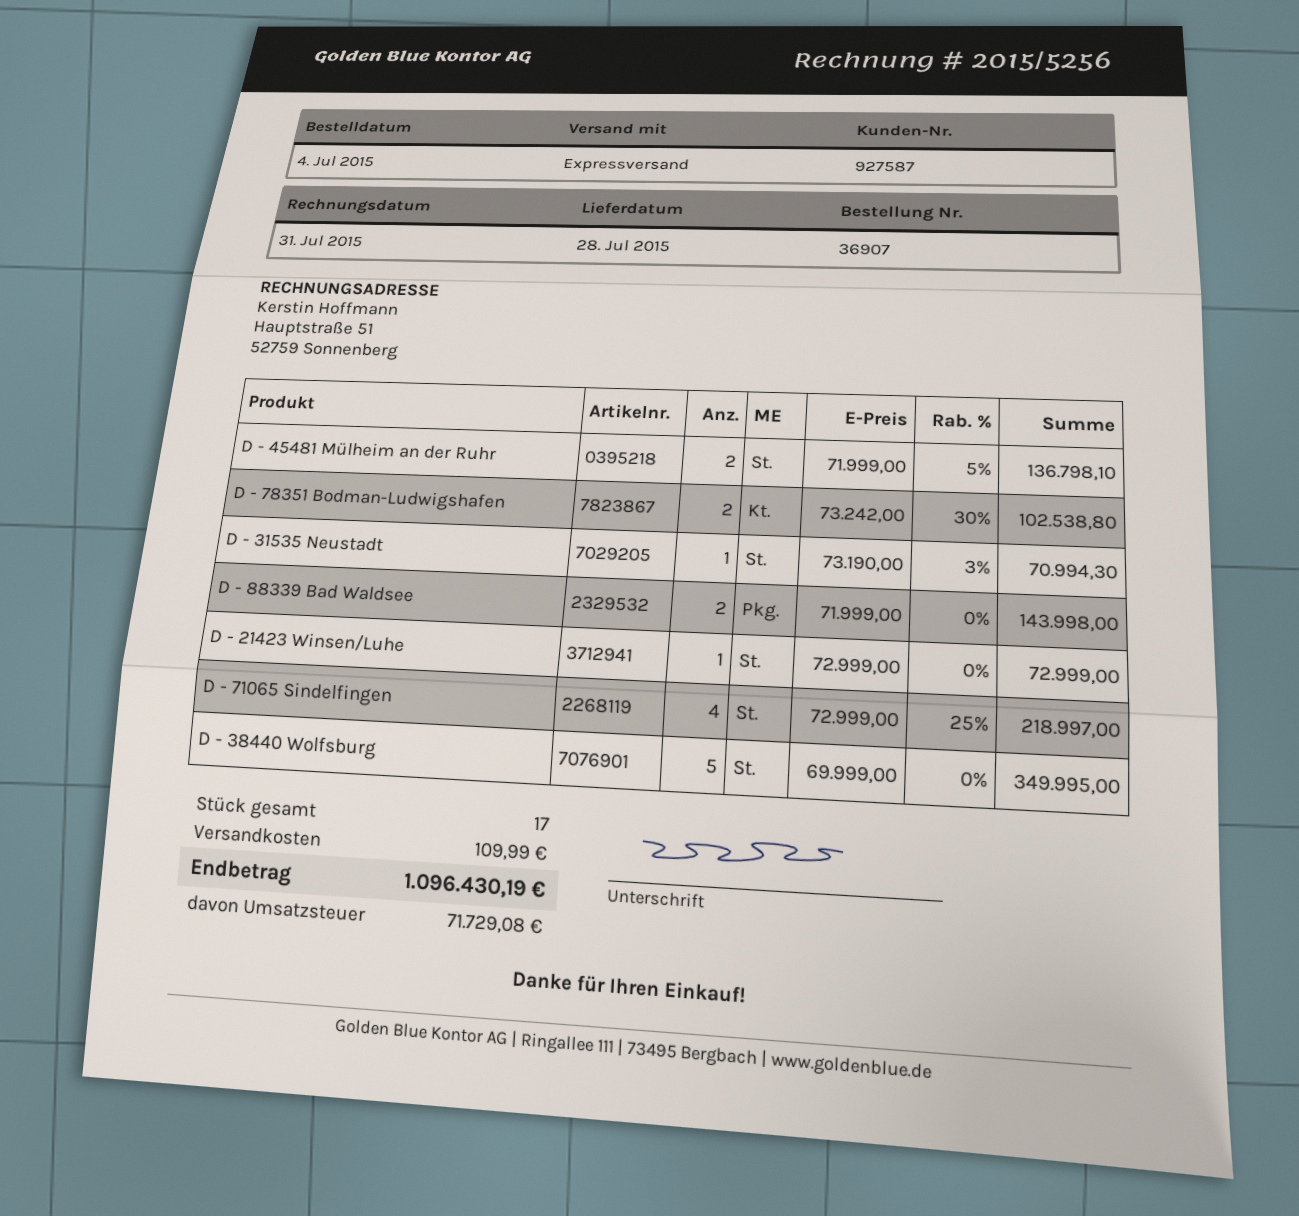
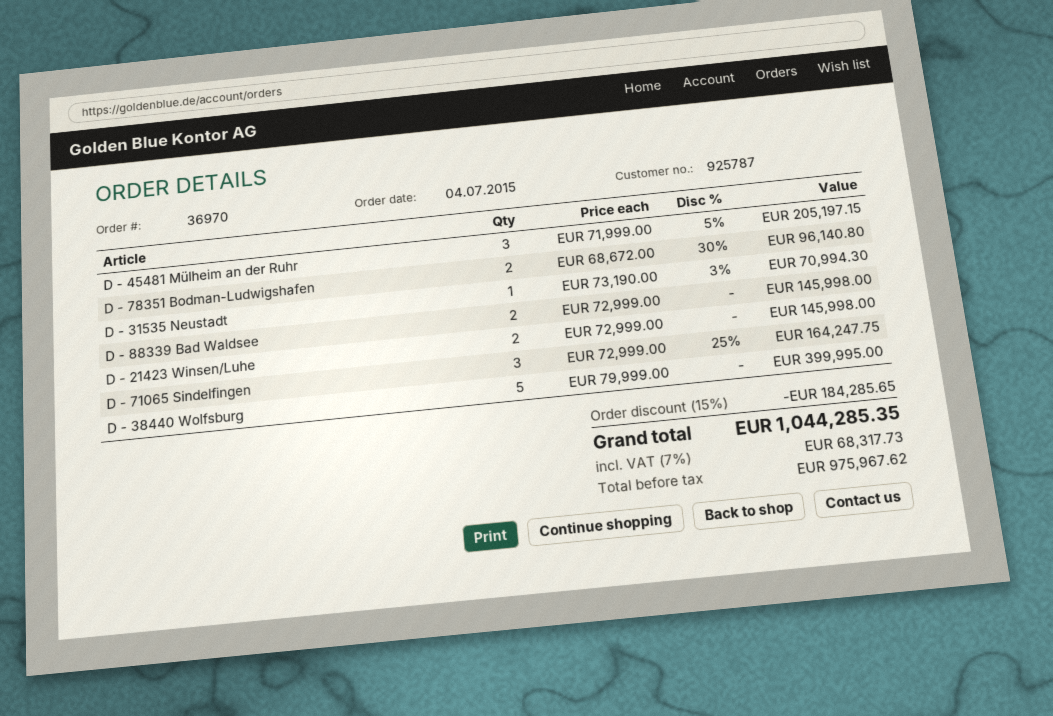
order number: 36907 -> 36970
customer number: 927587 -> 925787
D - 45481 Mülheim an der Ruhr: 2 x 71999.00 - 5% = 136798.10 -> 3 x 71999.00 - 5% = 205197.15
D - 78351 Bodman-Ludwigshafen: 2 x 73242.00 - 30% = 102538.80 -> 2 x 68672.00 - 30% = 96140.80
D - 88339 Bad Waldsee: 2 x 71999.00 = 143998.00 -> 2 x 72999.00 = 145998.00
D - 21423 Winsen/Luhe: 1 x 72999.00 = 72999.00 -> 2 x 72999.00 = 145998.00
D - 71065 Sindelfingen: 4 x 72999.00 - 25% = 218997.00 -> 3 x 72999.00 - 25% = 164247.75
D - 38440 Wolfsburg: 5 x 69999.00 = 349995.00 -> 5 x 79999.00 = 399995.00
discount: none -> 15% = 184285.65
shipping: 109.99 -> none
tax: 71729.08 -> 68317.73
total: 1096430.19 -> 1044285.35

